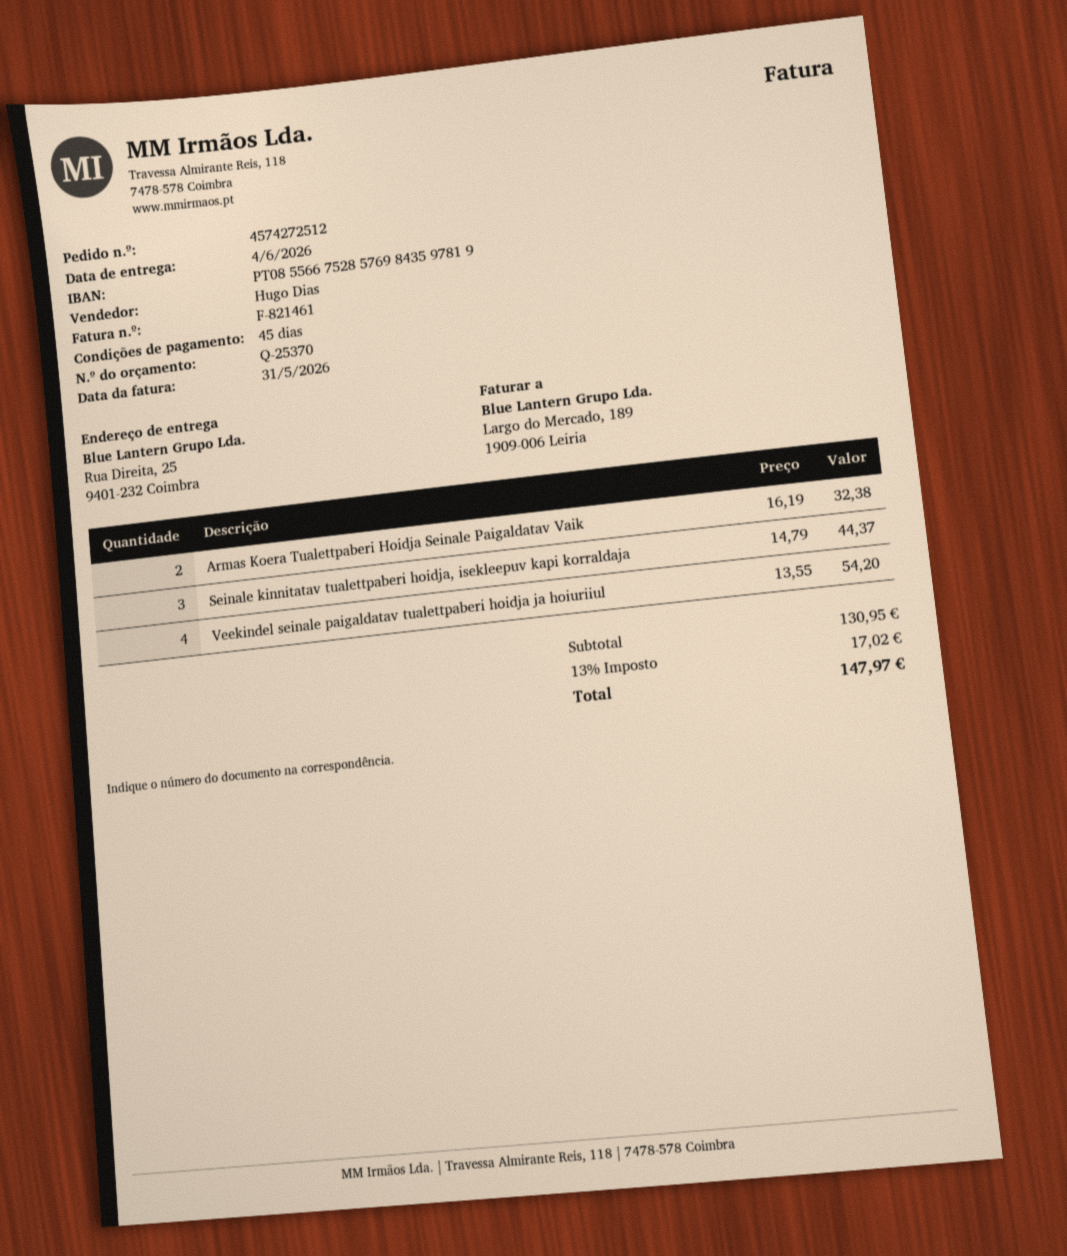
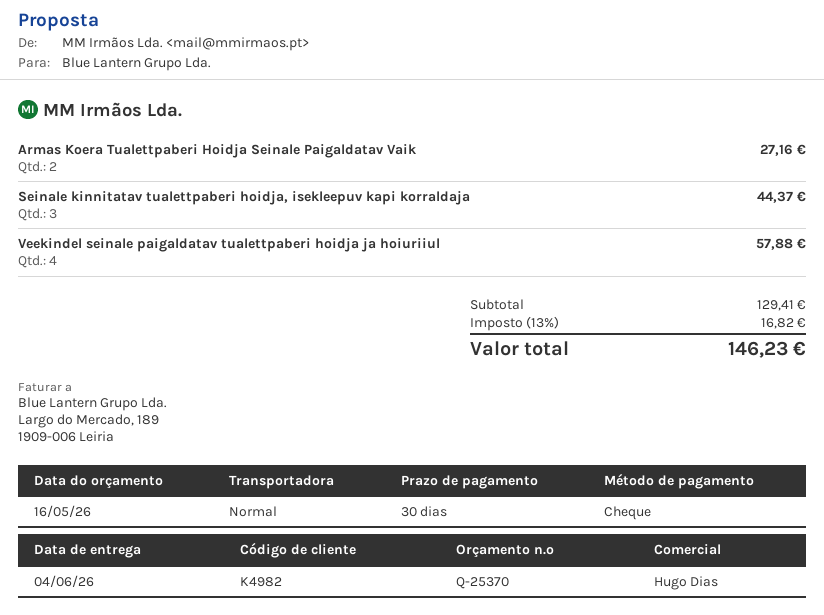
payment terms: 45 days -> 30 days
Armas Koera Tualettpaberi Hoidja Seinale Paigaldatav Vaik: 2 for 32.38 -> 2 for 27.16
Veekindel seinale paigaldatav tualettpaberi hoidja ja hoiuriiul: 4 for 54.20 -> 4 for 57.88
subtotal: 130.95 -> 129.41
tax: 13% = 17.02 -> 13% = 16.82
total: 147.97 -> 146.23

